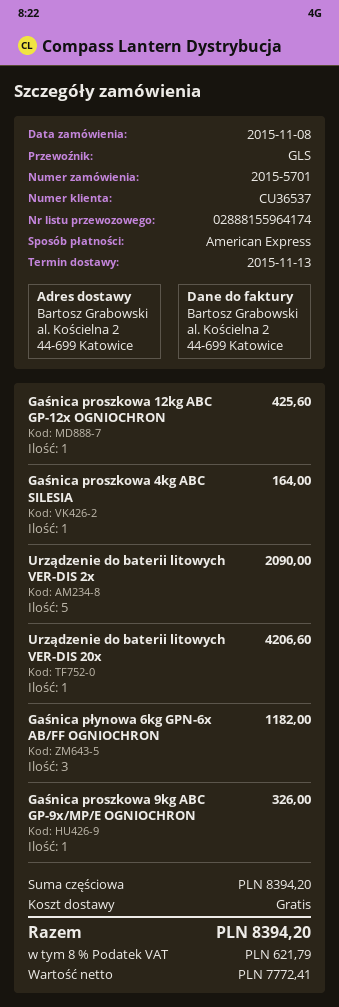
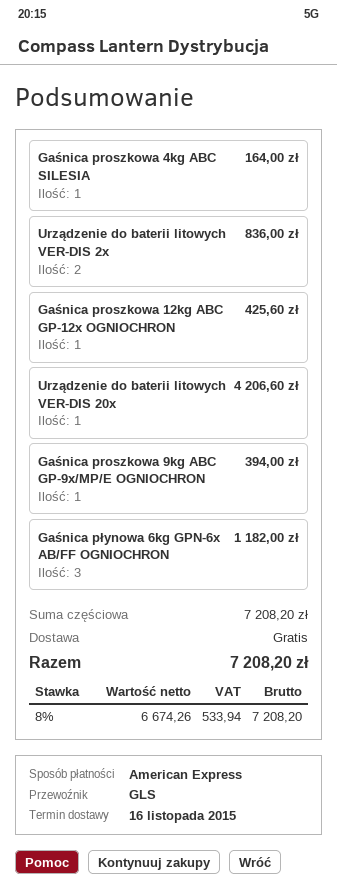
delivery date: 2015-11-13 -> 2015-11-16
Urządzenie do baterii litowych VER-DIS 2x: 5 for 2090.00 -> 2 for 836.00
Gaśnica proszkowa 9kg ABC GP-9x/MP/E OGNIOCHRON: 1 for 326.00 -> 1 for 394.00
subtotal: 8394.20 -> 7208.20
net: 7772.41 -> 6674.26
tax: 8% = 621.79 -> 8% = 533.94
total: 8394.20 -> 7208.20

